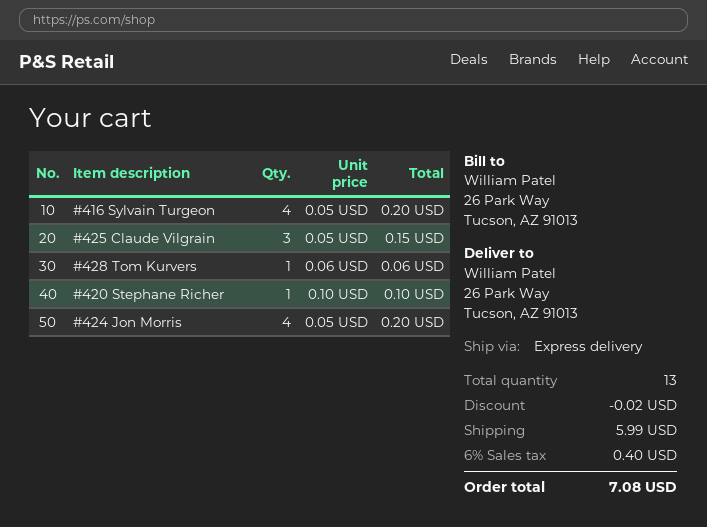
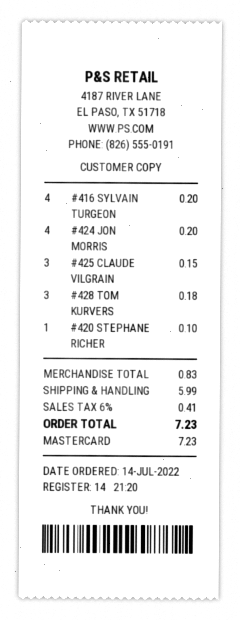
#428 Tom Kurvers: 1 for 0.06 -> 3 for 0.18
discount: 0.02 -> none
tax: 6% = 0.40 -> 6% = 0.41
total: 7.08 -> 7.23

